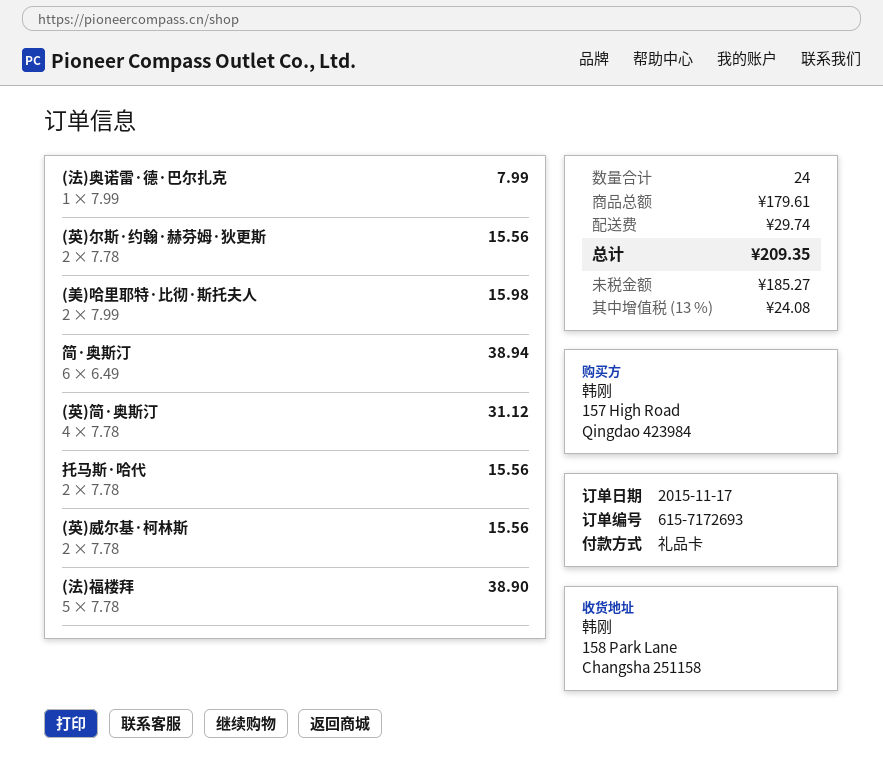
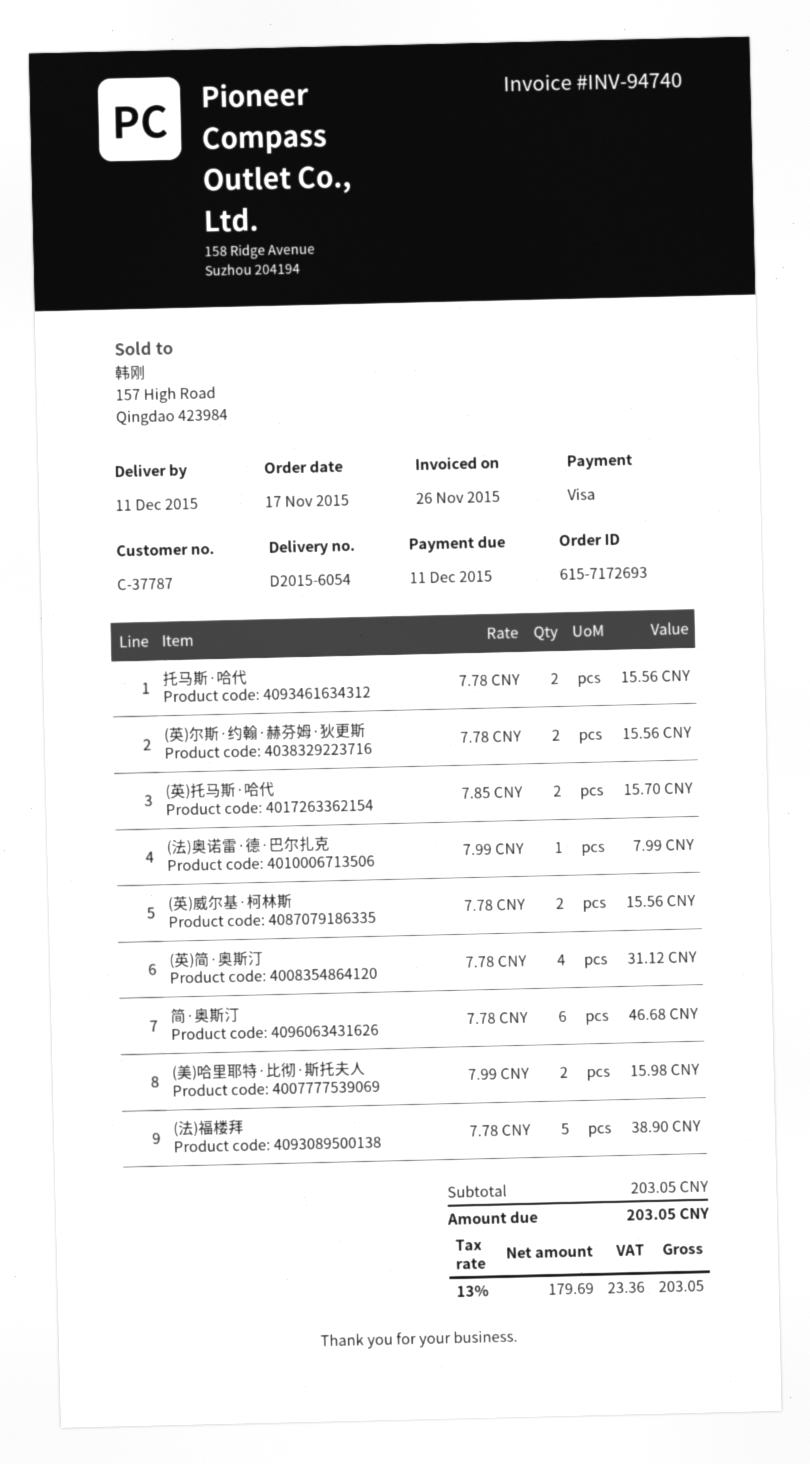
payment method: gift card -> Visa
简·奥斯汀: 6 x 6.49 = 38.94 -> 6 x 7.78 = 46.68
(英)托马斯·哈代: none -> 2 x 7.85 = 15.70
subtotal: 179.61 -> 203.05
shipping: 29.74 -> none
net: 185.27 -> 179.69
tax: 13% = 24.08 -> 13% = 23.36
total: 209.35 -> 203.05

